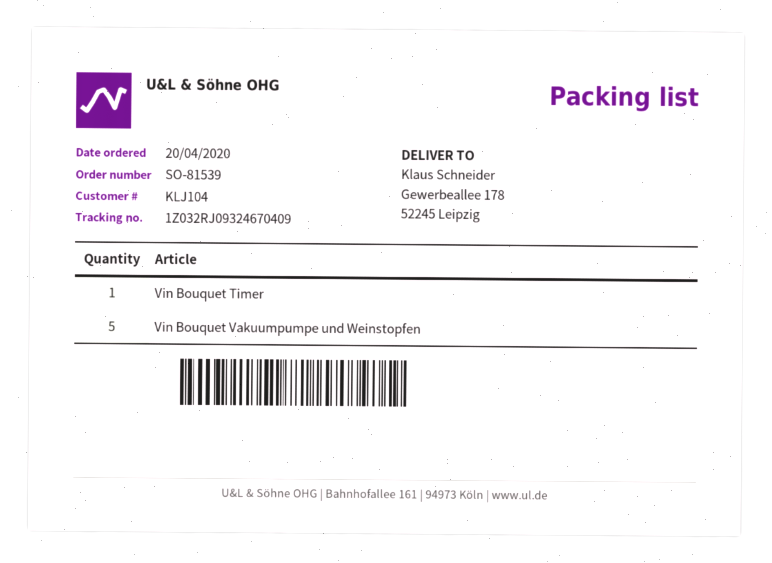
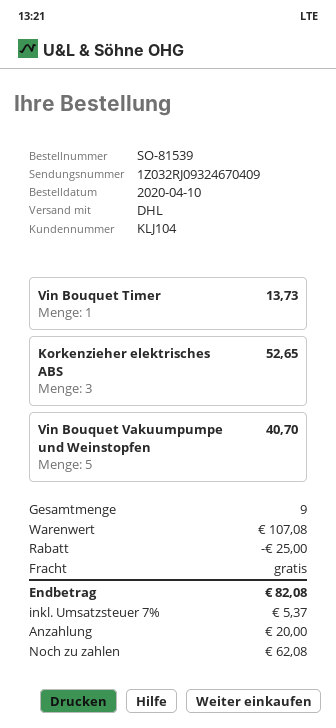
order date: 2020-04-20 -> 2020-04-10
Korkenzieher elektrisches ABS: none -> 3

